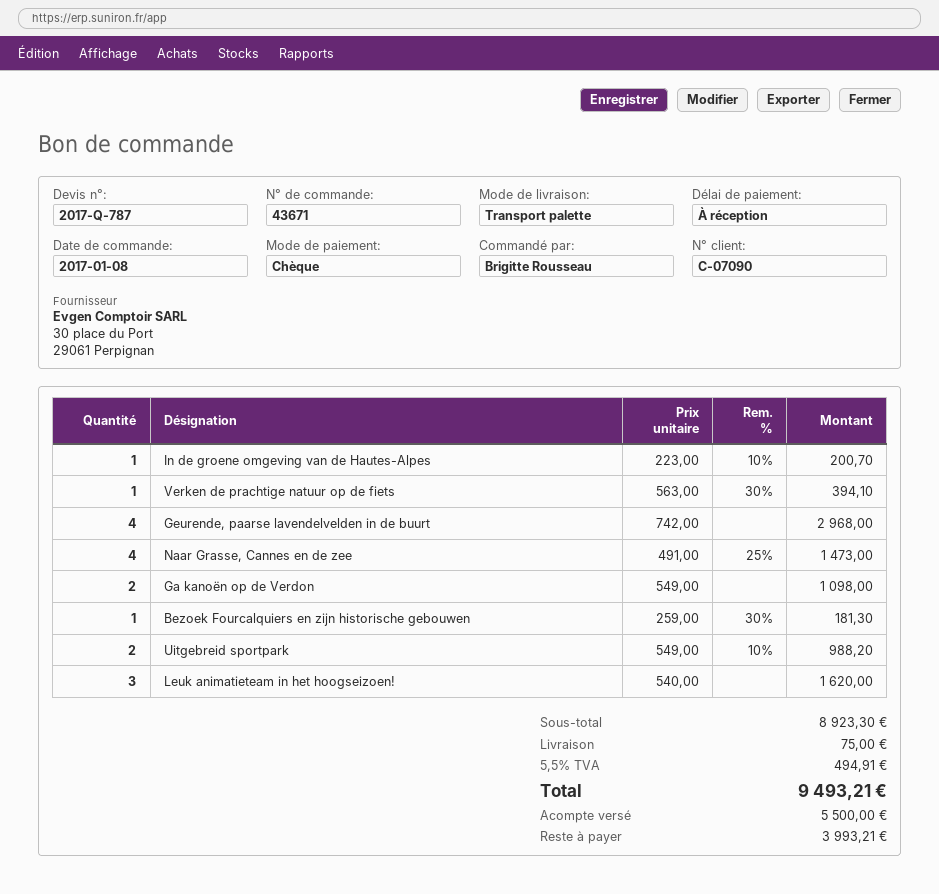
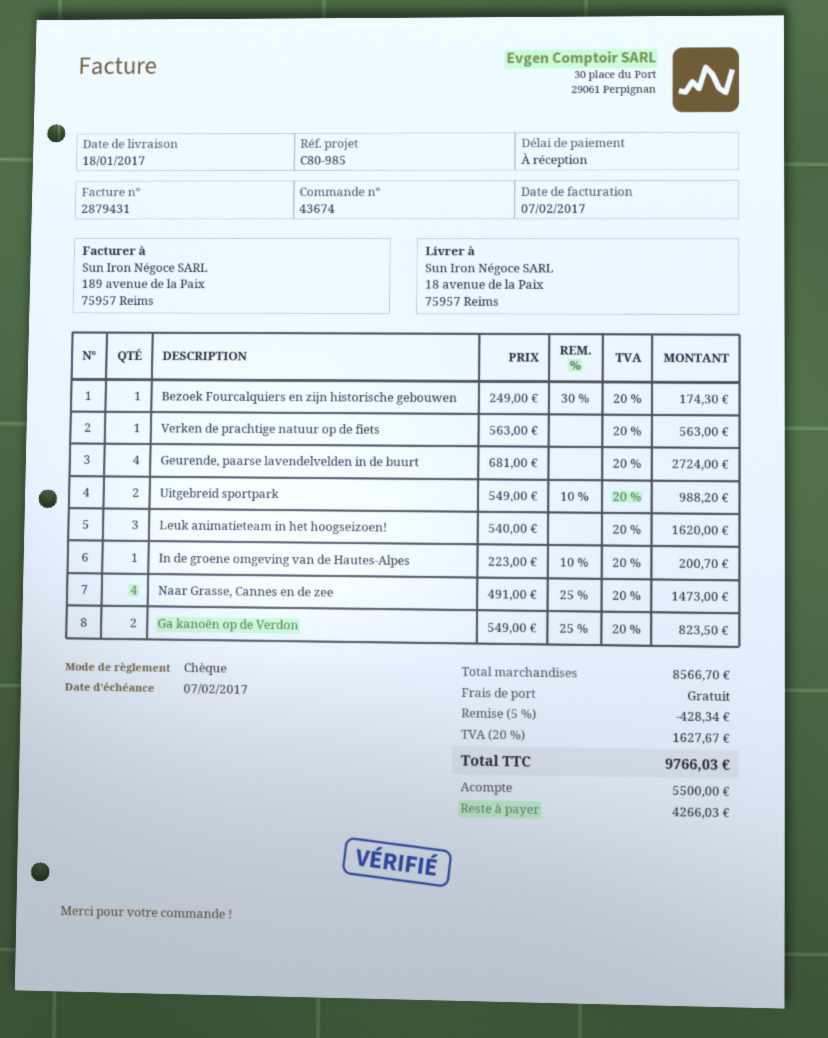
order number: 43671 -> 43674
Verken de prachtige natuur op de fiets: 1 x 563.00 - 30% = 394.10 -> 1 x 563.00 = 563.00
Geurende, paarse lavendelvelden in de buurt: 4 x 742.00 = 2968.00 -> 4 x 681.00 = 2724.00
Ga kanoën op de Verdon: 2 x 549.00 = 1098.00 -> 2 x 549.00 - 25% = 823.50
Bezoek Fourcalquiers en zijn historische gebouwen: 1 x 259.00 - 30% = 181.30 -> 1 x 249.00 - 30% = 174.30
subtotal: 8923.30 -> 8566.70
discount: none -> 5% = 428.34
shipping: 75.00 -> 0.00
tax: 5.5% = 494.91 -> 20% = 1627.67
total: 9493.21 -> 9766.03
balance: 3993.21 -> 4266.03

